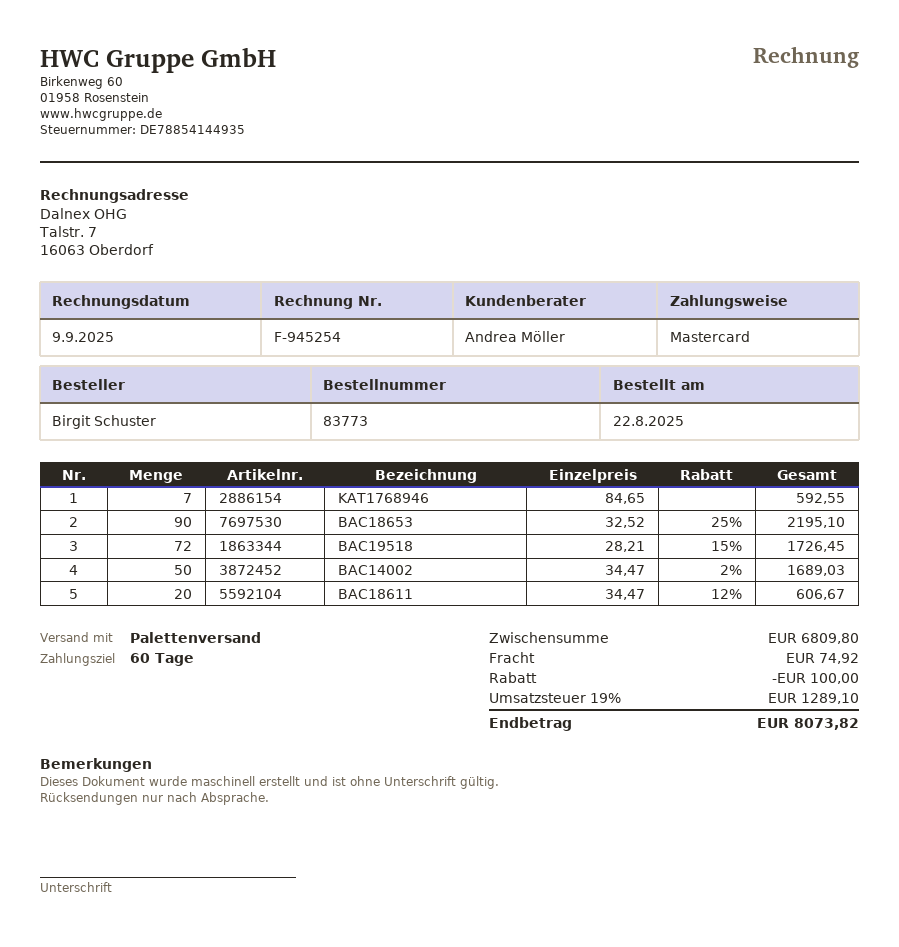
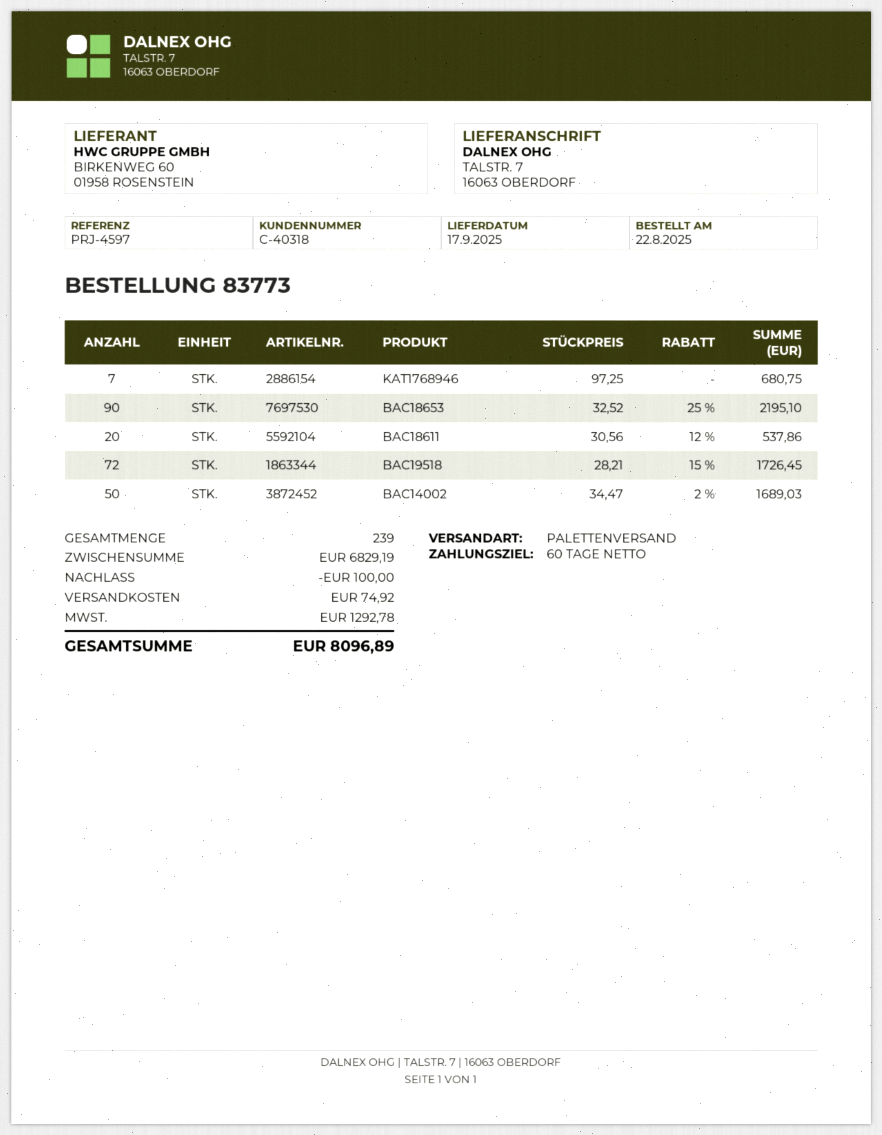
KAT1768946: 7 x 84.65 = 592.55 -> 7 x 97.25 = 680.75
BAC18611: 20 x 34.47 - 12% = 606.67 -> 20 x 30.56 - 12% = 537.86
subtotal: 6809.80 -> 6829.19
tax: 1289.10 -> 1292.78
total: 8073.82 -> 8096.89

